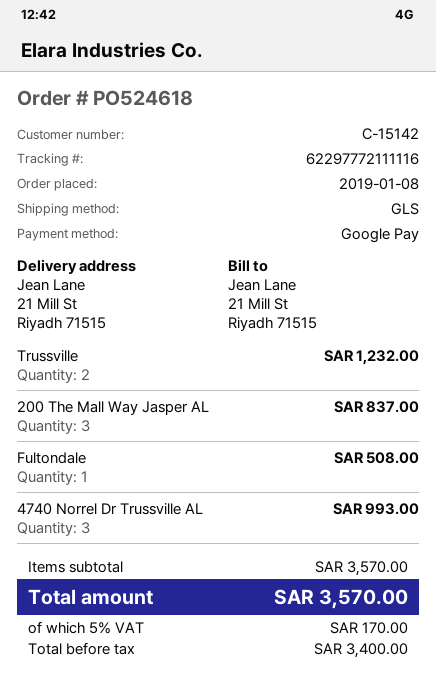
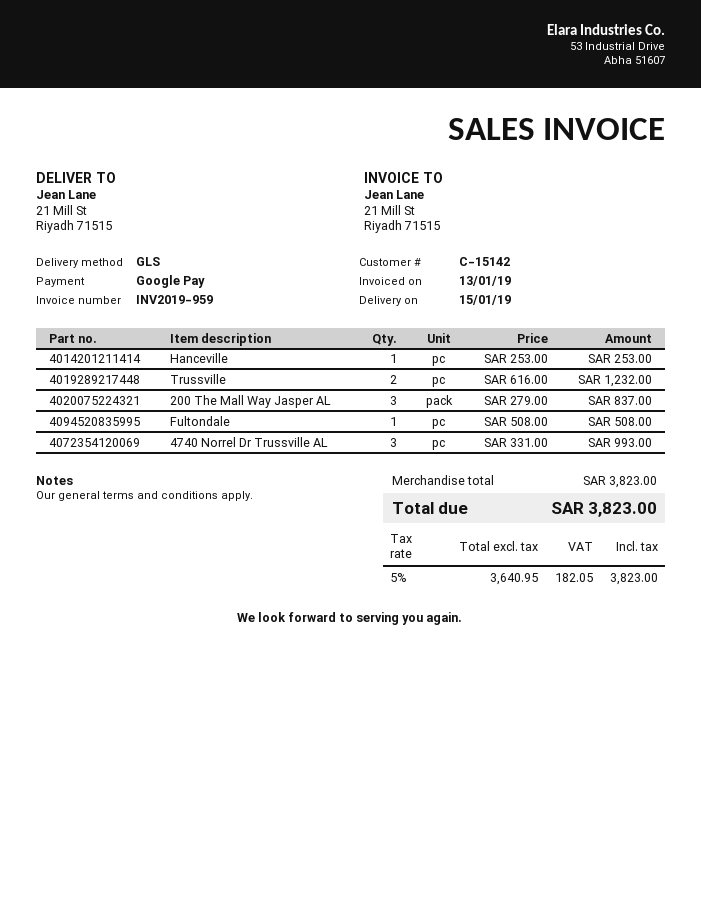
Hanceville: none -> 1 for 253.00
subtotal: 3570.00 -> 3823.00
net: 3400.00 -> 3640.95
tax: 5% = 170.00 -> 5% = 182.05
total: 3570.00 -> 3823.00

